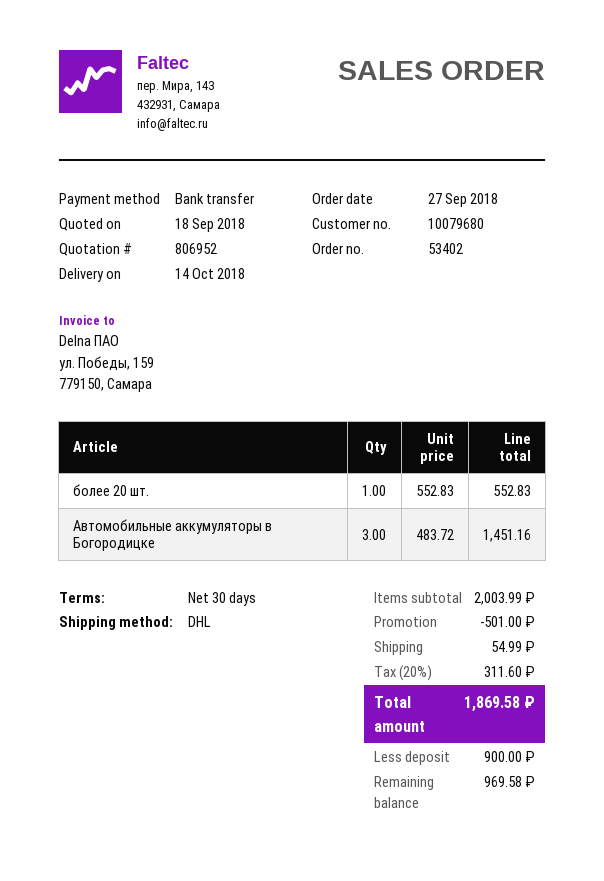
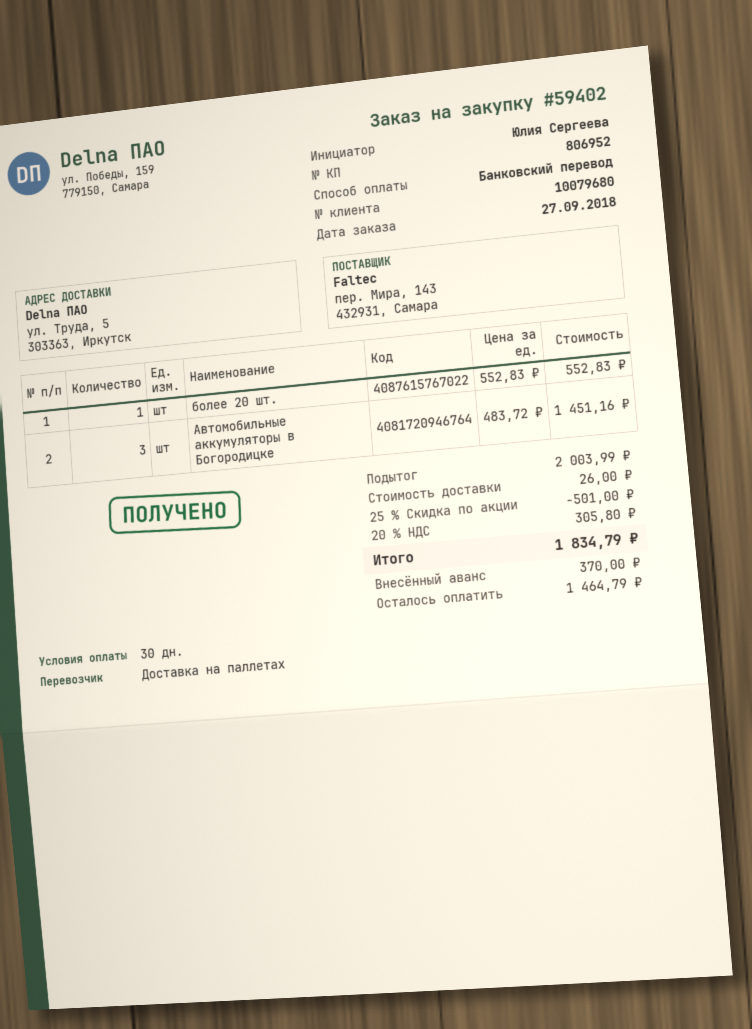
order number: 53402 -> 59402
shipping method: DHL -> pallet freight
shipping: 54.99 -> 26.00
tax: 20% = 311.60 -> 20% = 305.80
total: 1869.58 -> 1834.79
deposit: 900.00 -> 370.00
balance: 969.58 -> 1464.79

